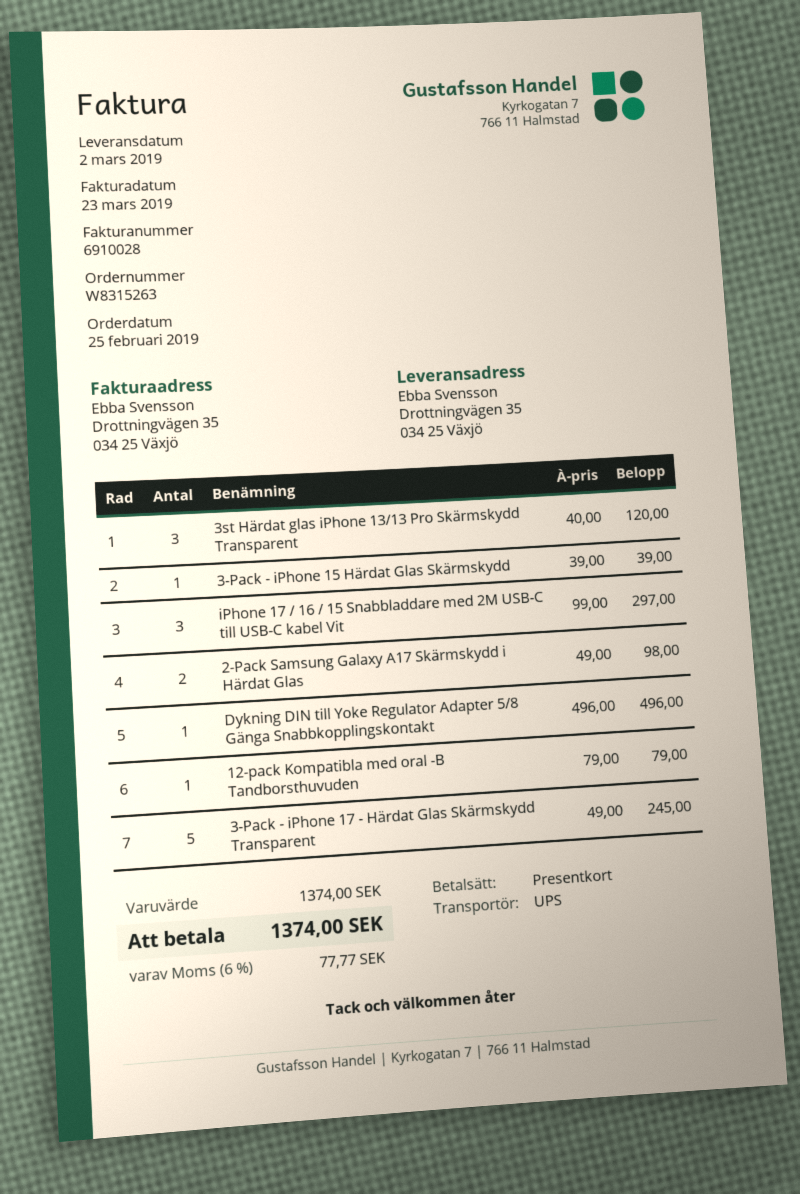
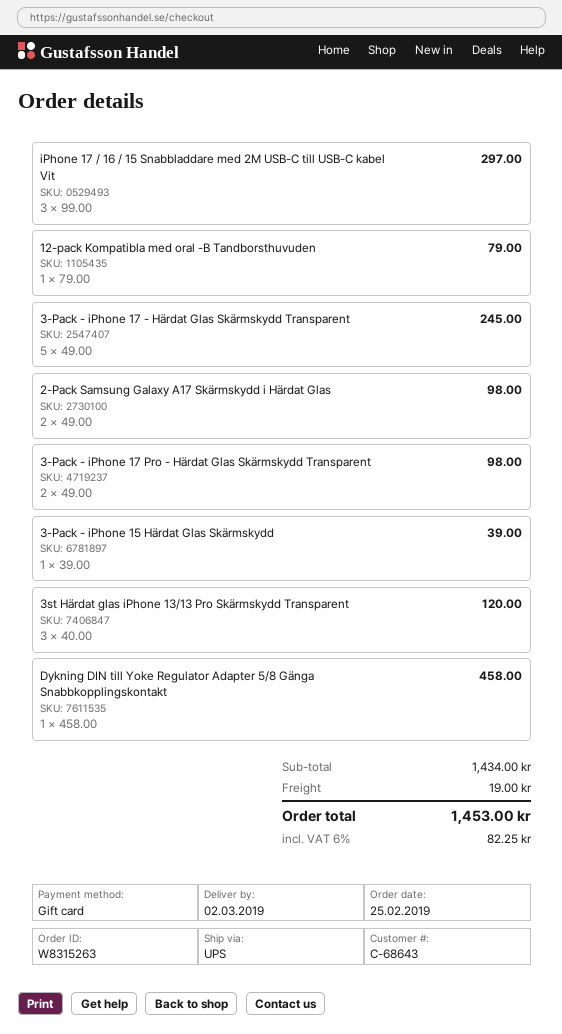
Dykning DIN till Yoke Regulator Adapter 5/8 Gänga Snabbkopplingskontakt: 1 x 496.00 = 496.00 -> 1 x 458.00 = 458.00
3-Pack - iPhone 17 Pro - Härdat Glas Skärmskydd Transparent: none -> 2 x 49.00 = 98.00
subtotal: 1374.00 -> 1434.00
shipping: none -> 19.00
tax: 6% = 77.77 -> 6% = 82.25
total: 1374.00 -> 1453.00

